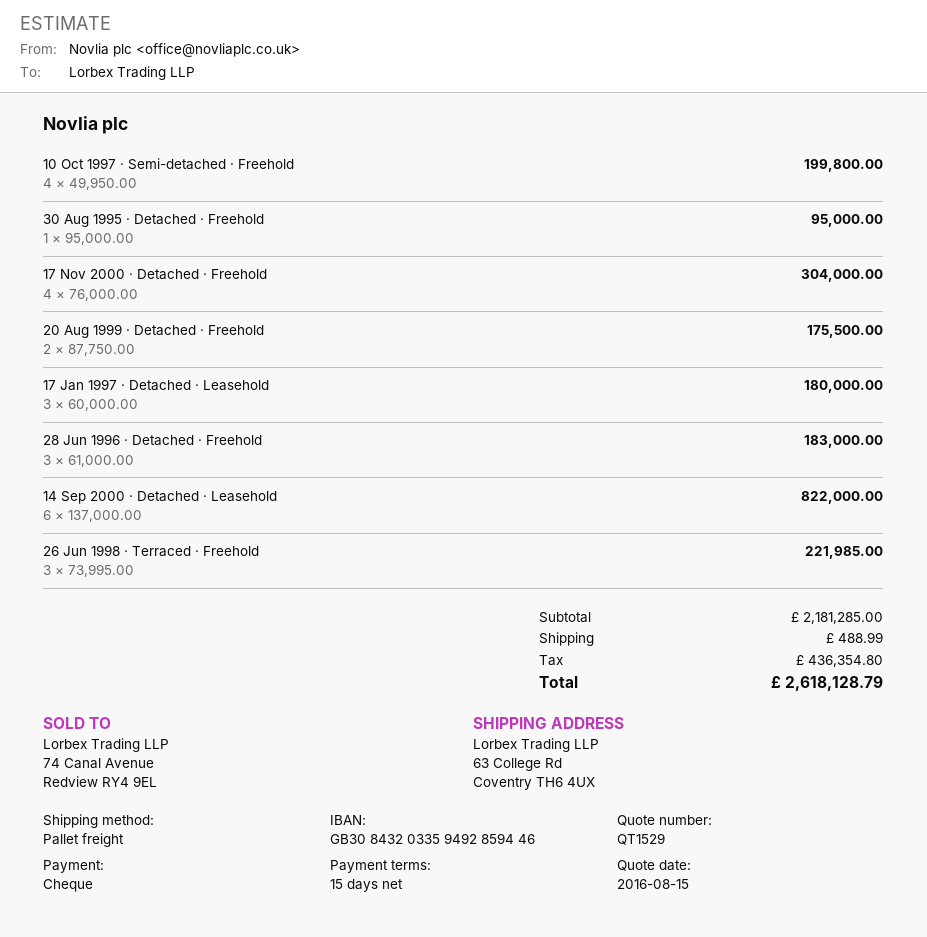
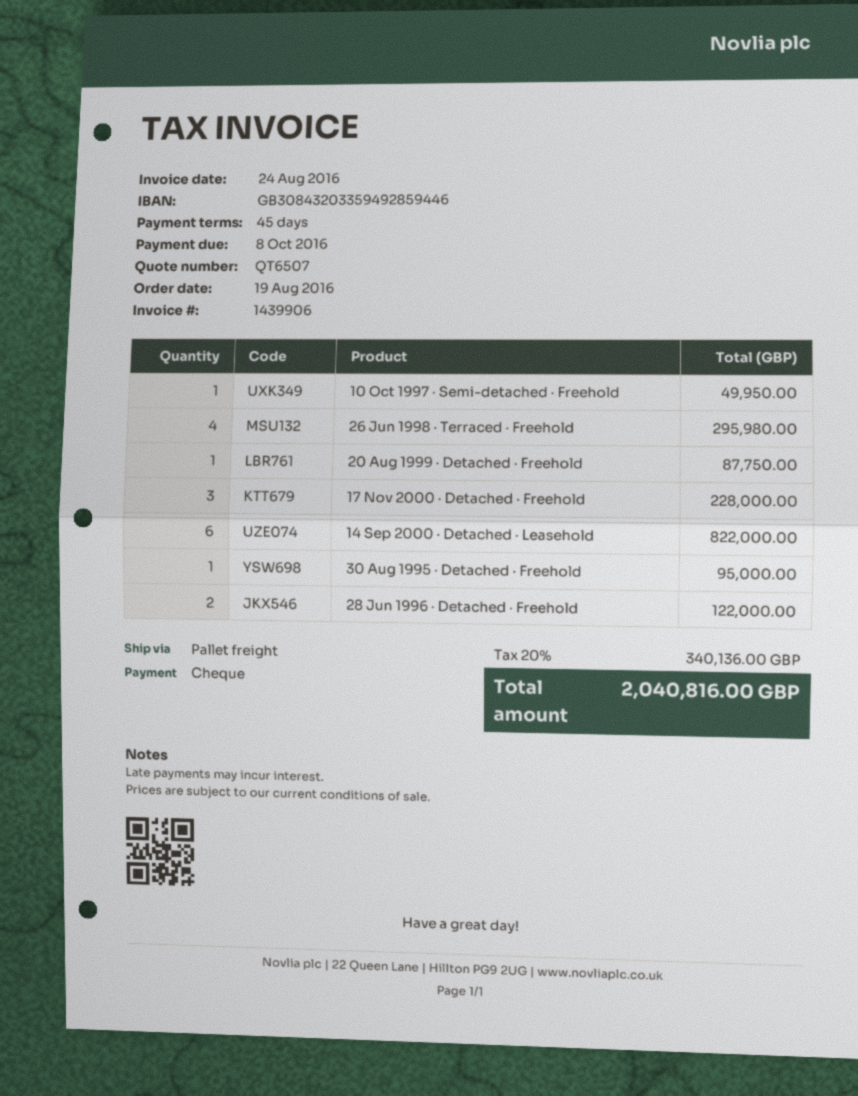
quote number: QT1529 -> QT6507
payment terms: 15 days -> 45 days
10 Oct 1997 · Semi-detached · Freehold: 4 for 199800.00 -> 1 for 49950.00
17 Nov 2000 · Detached · Freehold: 4 for 304000.00 -> 3 for 228000.00
20 Aug 1999 · Detached · Freehold: 2 for 175500.00 -> 1 for 87750.00
17 Jan 1997 · Detached · Leasehold: 3 for 180000.00 -> none
28 Jun 1996 · Detached · Freehold: 3 for 183000.00 -> 2 for 122000.00
26 Jun 1998 · Terraced · Freehold: 3 for 221985.00 -> 4 for 295980.00
shipping: 488.99 -> none
tax: 436354.80 -> 340136.00
total: 2618128.79 -> 2040816.00

